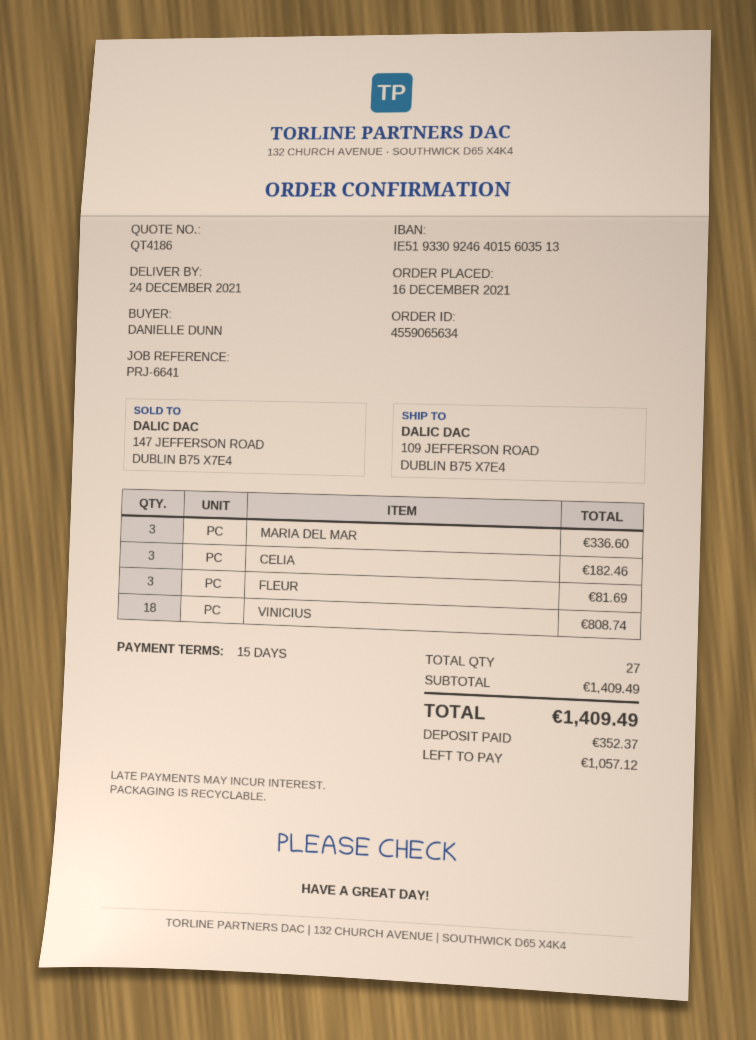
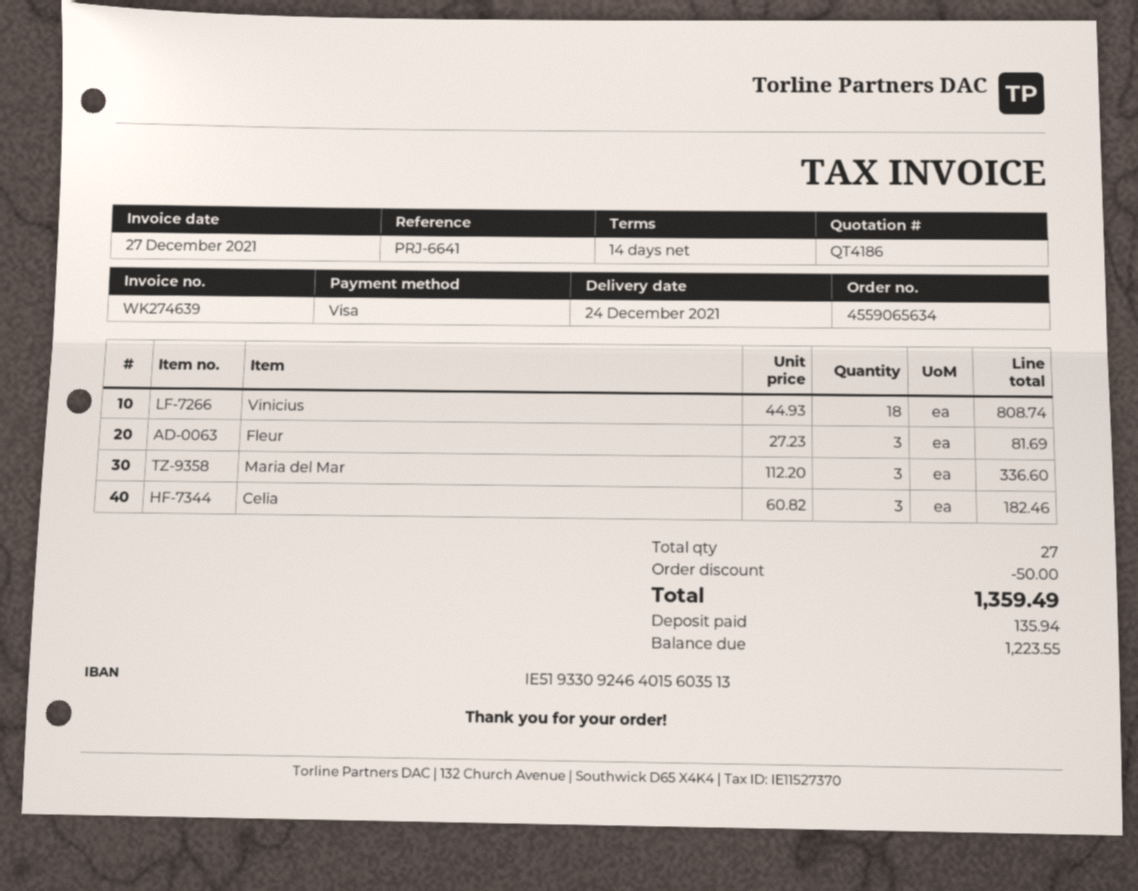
payment terms: 15 days -> 14 days
discount: none -> 50.00
total: 1409.49 -> 1359.49
deposit: 352.37 -> 135.94
balance: 1057.12 -> 1223.55

